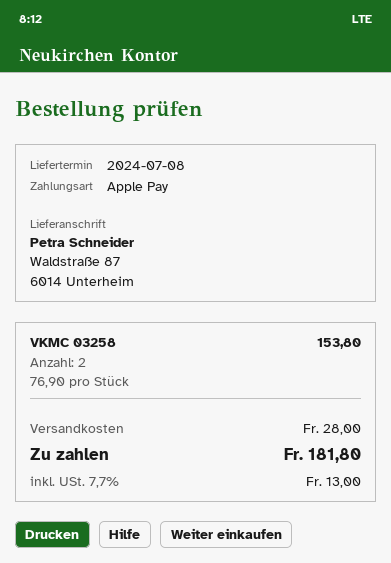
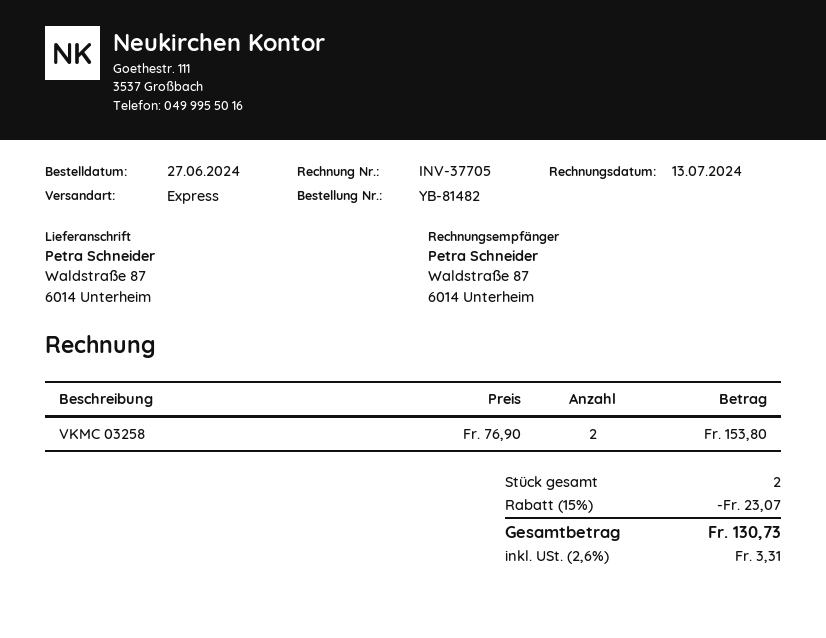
discount: none -> 15% = 23.07
shipping: 28.00 -> none
tax: 7.7% = 13.00 -> 2.6% = 3.31
total: 181.80 -> 130.73

